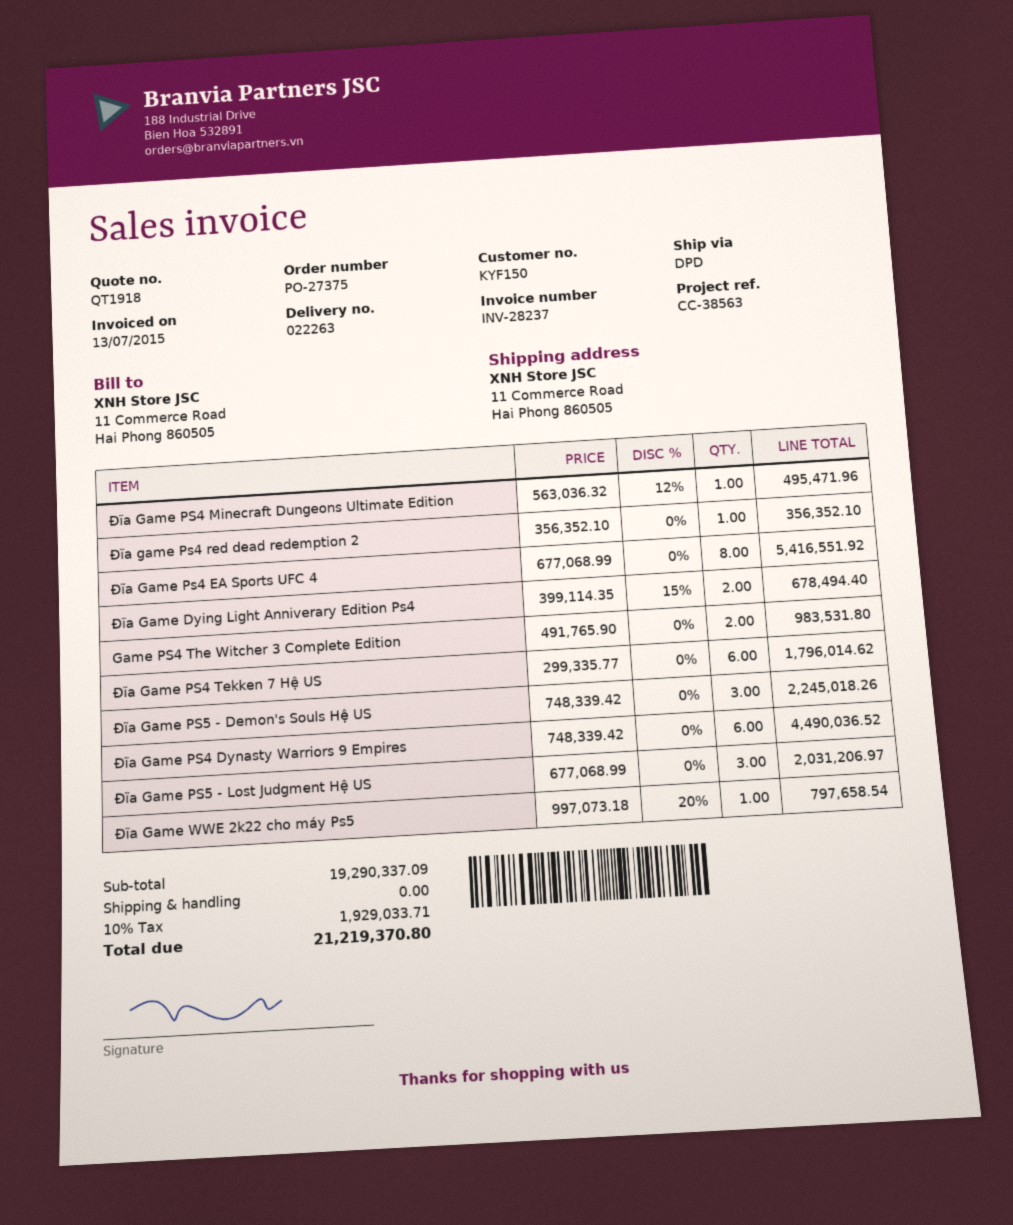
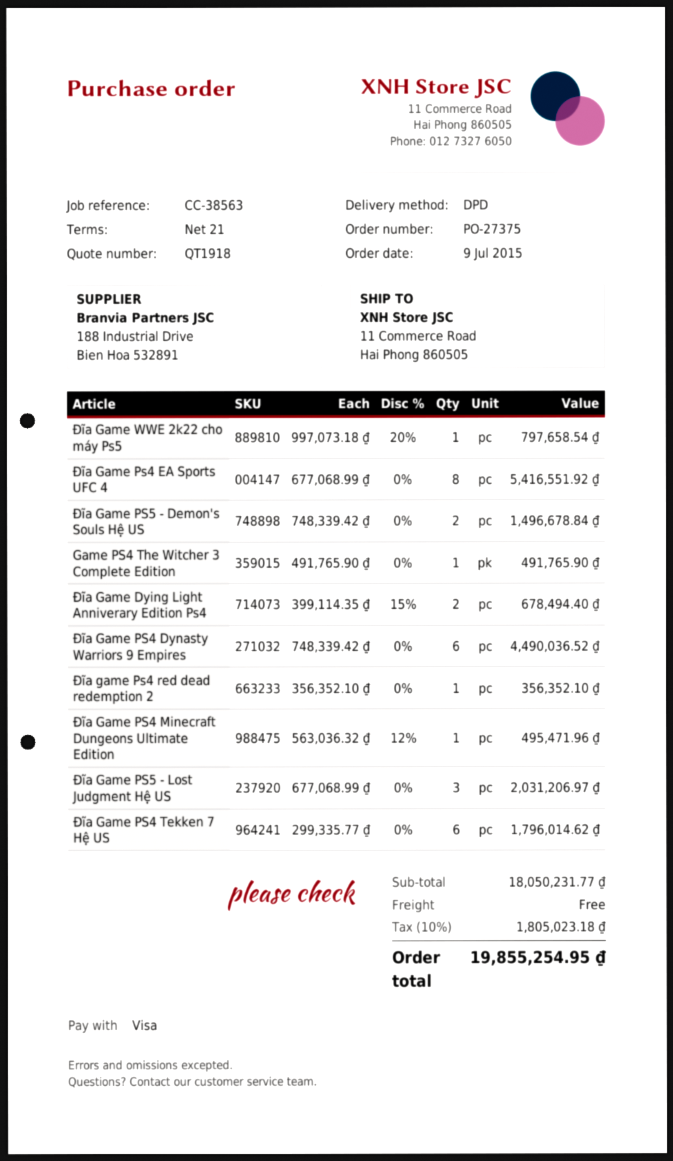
Game PS4 The Witcher 3 Complete Edition: 2 x 491765.90 = 983531.80 -> 1 x 491765.90 = 491765.90
Đĩa Game PS5 - Demon's Souls Hệ US: 3 x 748339.42 = 2245018.26 -> 2 x 748339.42 = 1496678.84
subtotal: 19290337.09 -> 18050231.77
tax: 10% = 1929033.71 -> 10% = 1805023.18
total: 21219370.80 -> 19855254.95

